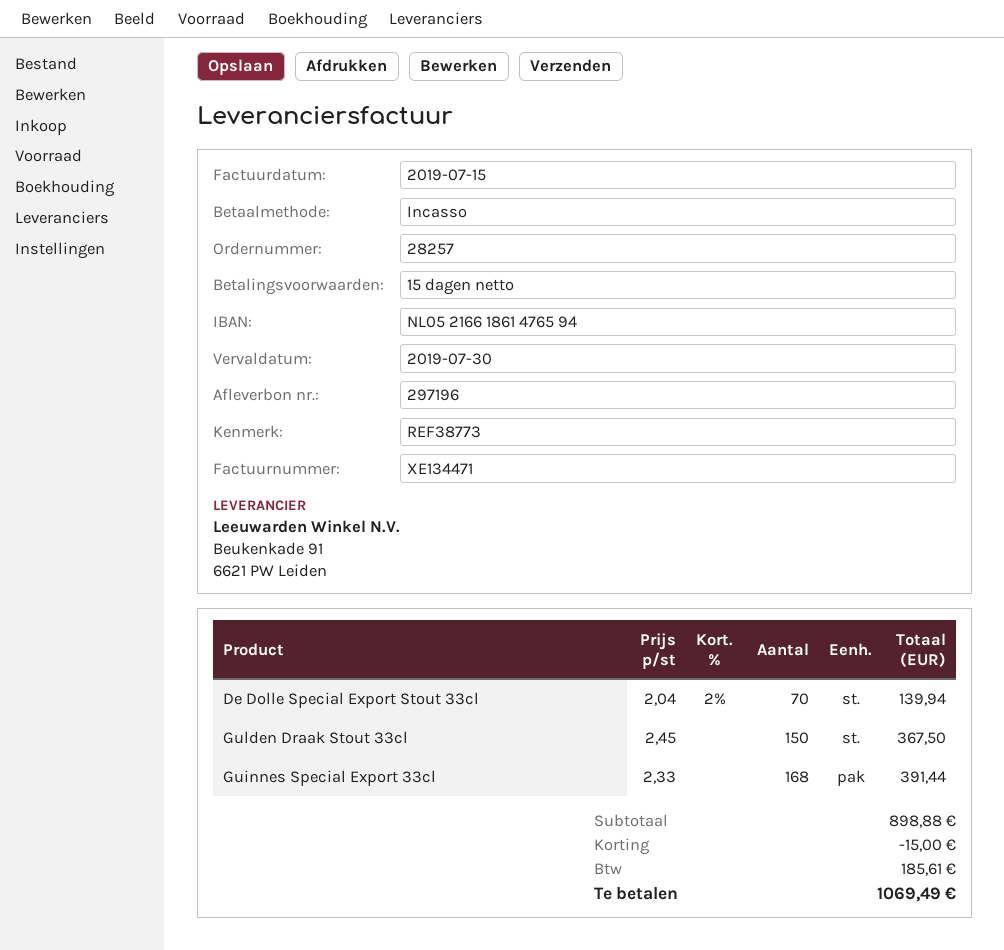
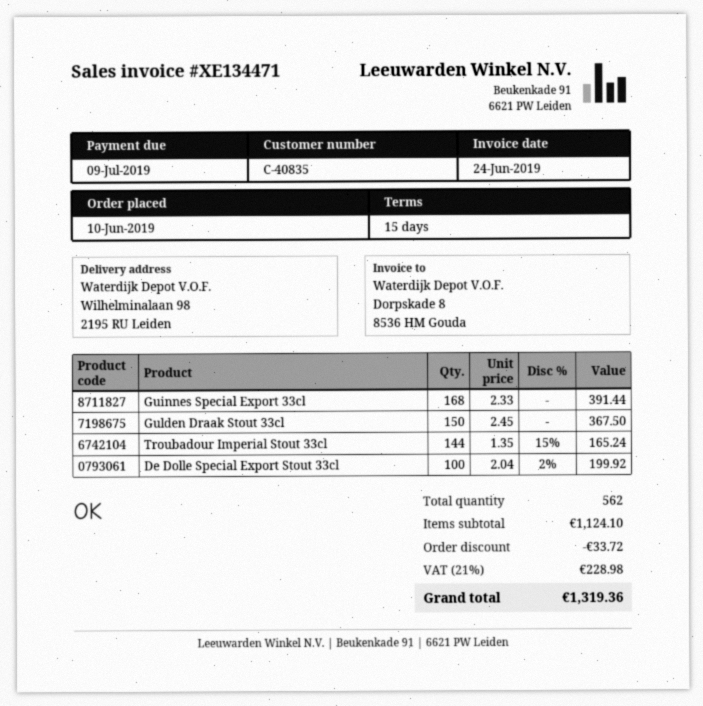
invoice date: 2019-07-15 -> 2019-06-24
due date: 2019-07-30 -> 2019-07-09
De Dolle Special Export Stout 33cl: 70 x 2.04 - 2% = 139.94 -> 100 x 2.04 - 2% = 199.92
Troubadour Imperial Stout 33cl: none -> 144 x 1.35 - 15% = 165.24
subtotal: 898.88 -> 1124.10
discount: 15.00 -> 33.72
tax: 185.61 -> 228.98
total: 1069.49 -> 1319.36

